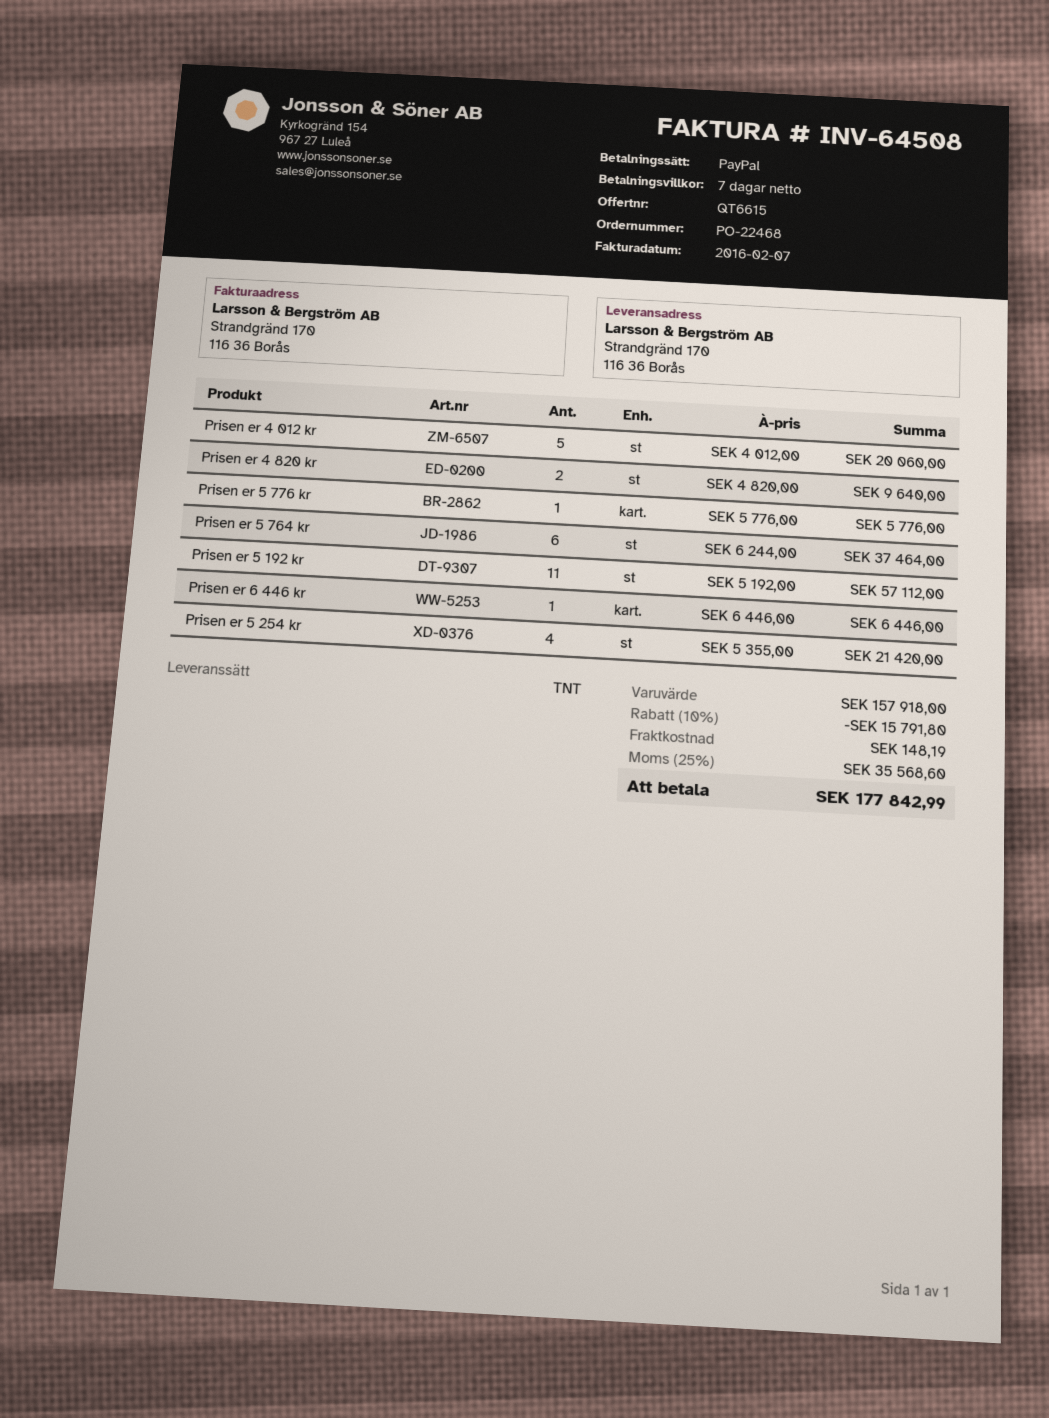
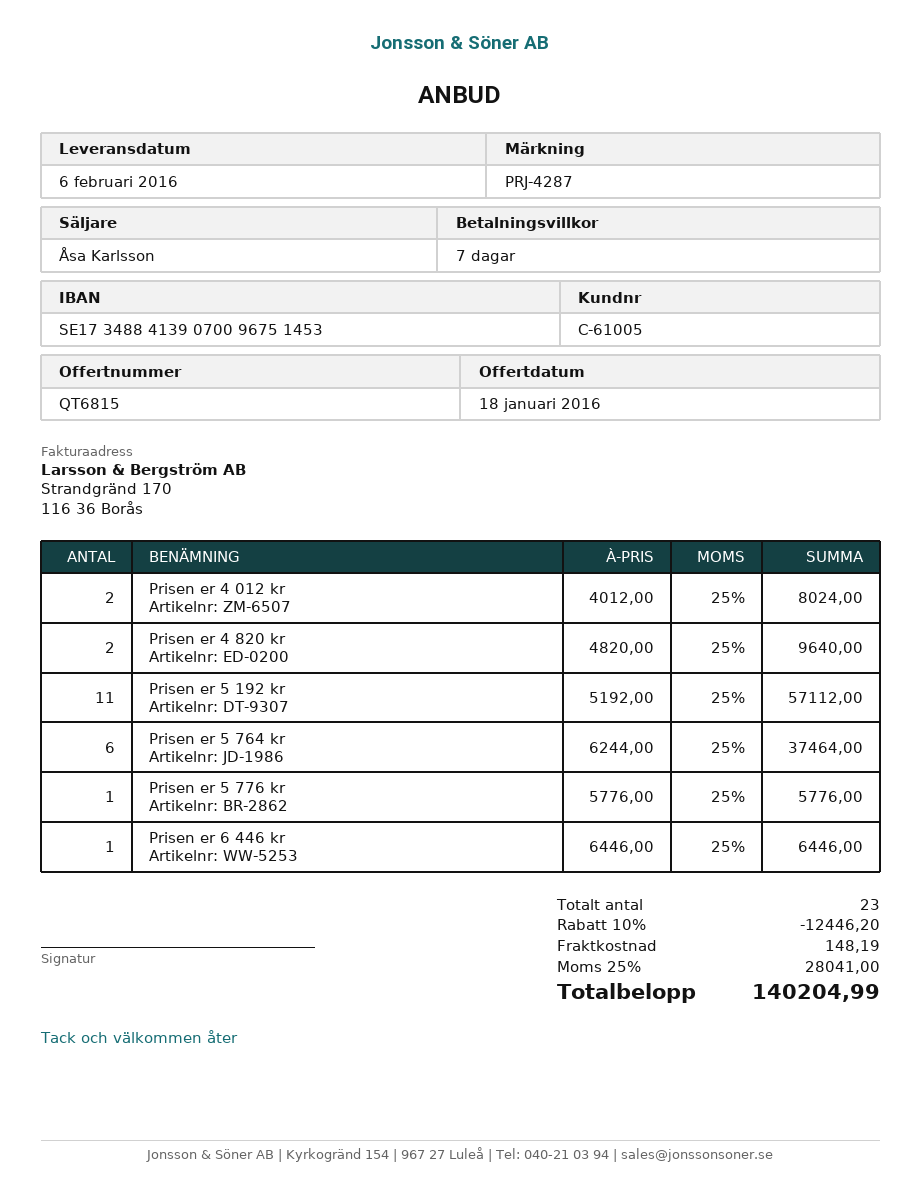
quote number: QT6615 -> QT6815
Prisen er 4 012 kr: 5 x 4012.00 = 20060.00 -> 2 x 4012.00 = 8024.00
Prisen er 5 254 kr: 4 x 5355.00 = 21420.00 -> none
discount: 10% = 15791.80 -> 10% = 12446.20
tax: 25% = 35568.60 -> 25% = 28041.00
total: 177842.99 -> 140204.99

